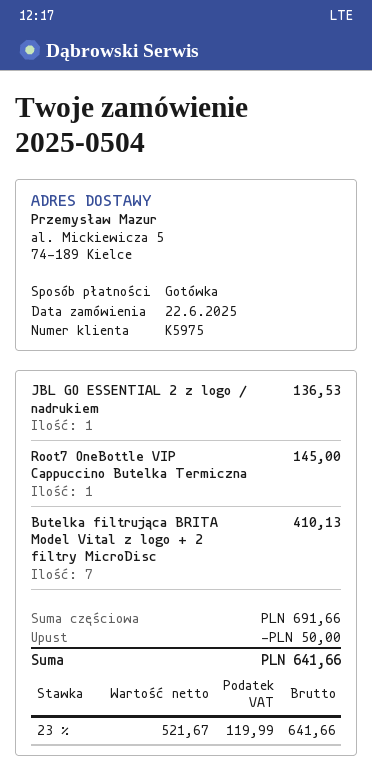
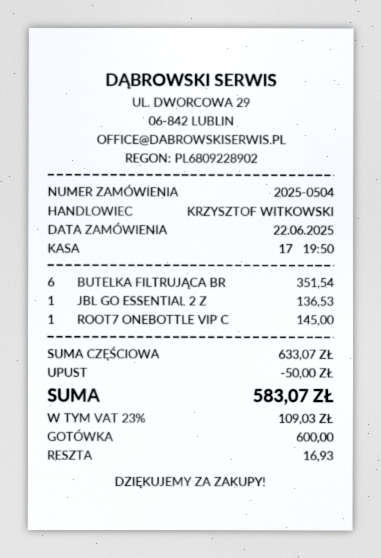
Butelka filtrująca BRITA Model Vital z logo + 2 filtry MicroDisc: 7 for 410.13 -> 6 for 351.54
subtotal: 691.66 -> 633.07
tax: 23% = 119.99 -> 23% = 109.03
total: 641.66 -> 583.07

